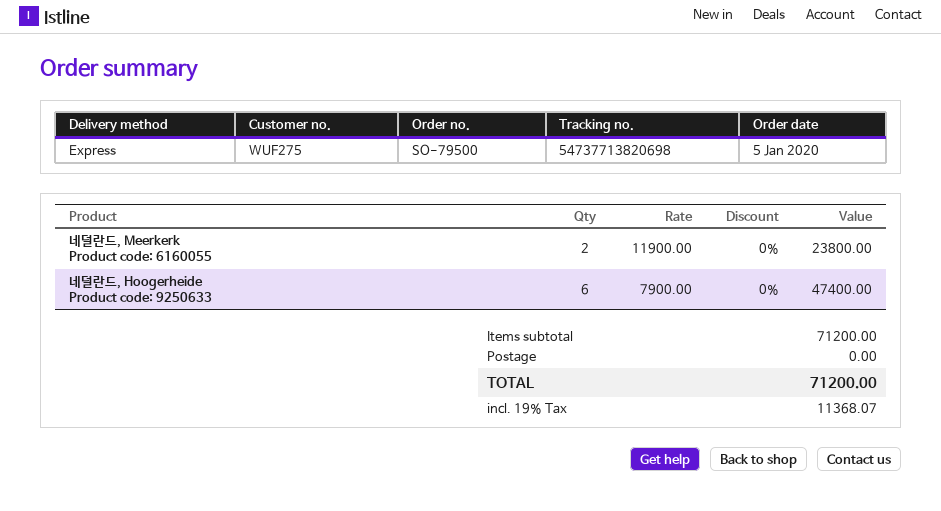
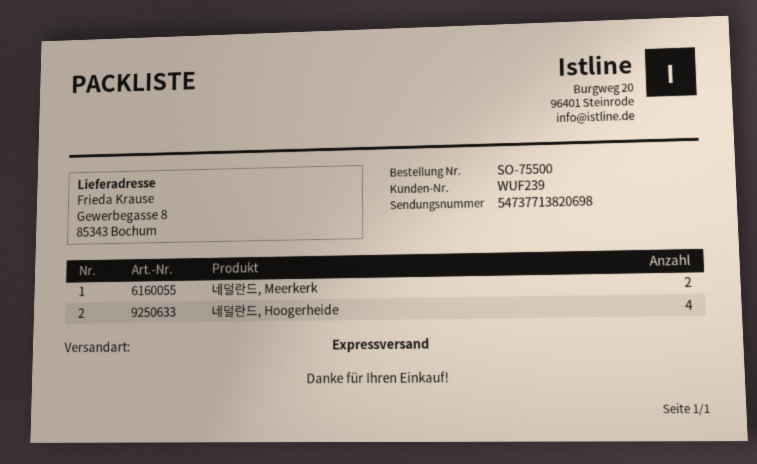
order number: SO-79500 -> SO-75500
customer number: WUF275 -> WUF239
네덜란드, Hoogerheide: 6 -> 4

